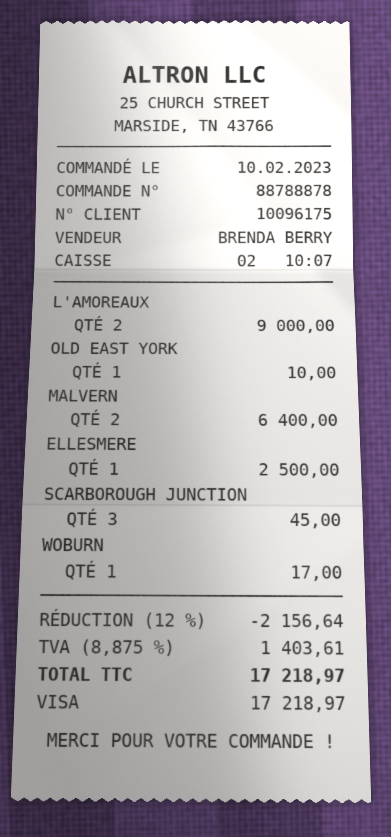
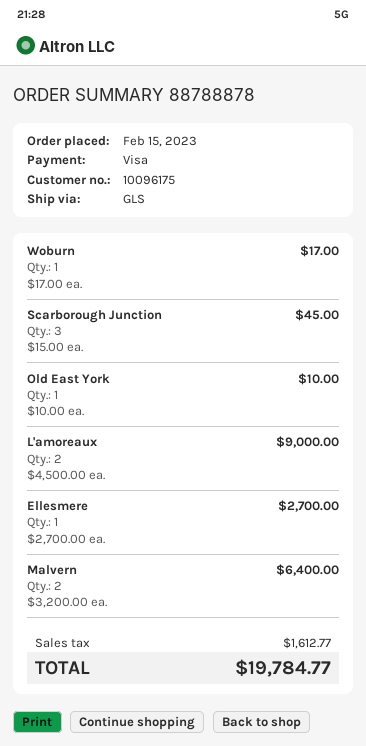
order date: 2023-02-10 -> 2023-02-15
ELLESMERE: 1 for 2500.00 -> 1 for 2700.00
discount: 12% = 2156.64 -> none
tax: 1403.61 -> 1612.77
total: 17218.97 -> 19784.77

